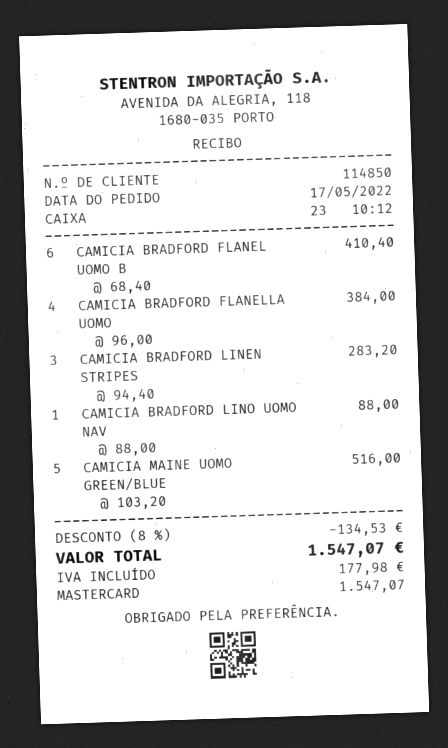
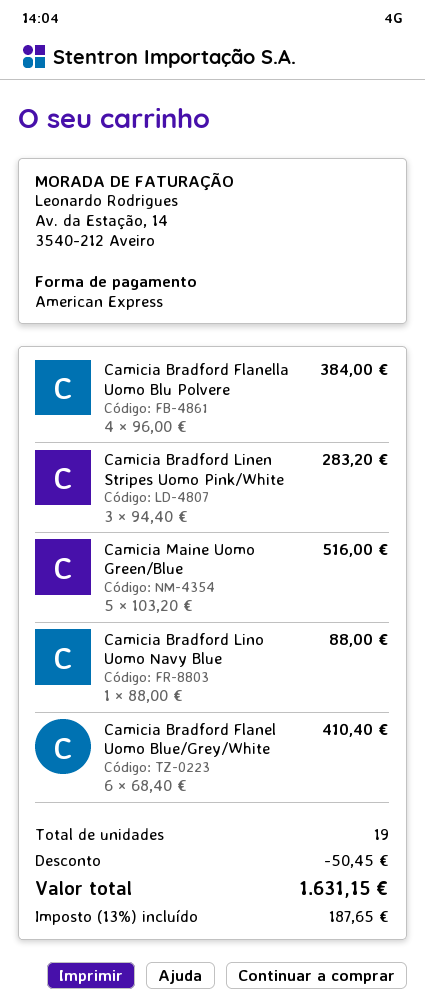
payment method: Mastercard -> American Express
discount: 134.53 -> 50.45
tax: 177.98 -> 187.65
total: 1547.07 -> 1631.15

